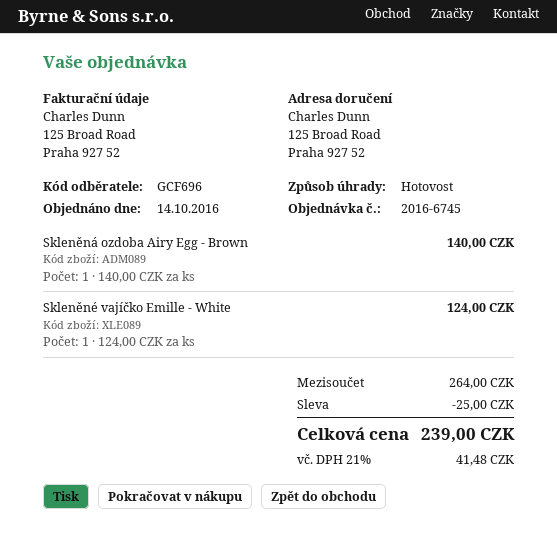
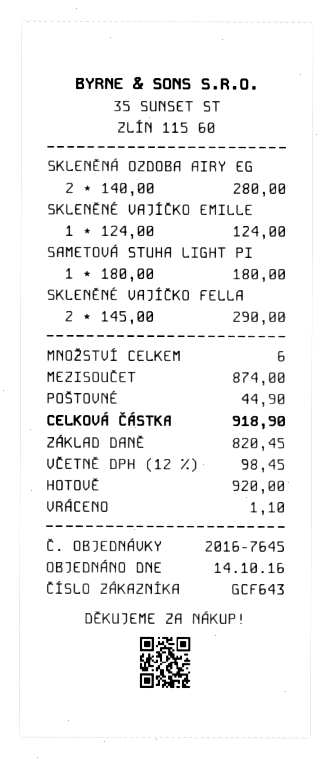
order number: 2016-6745 -> 2016-7645
customer number: GCF696 -> GCF643
Skleněná ozdoba Airy Egg - Brown: 1 x 140.00 = 140.00 -> 2 x 140.00 = 280.00
SAMETOVÁ STUHA LIGHT PI: none -> 1 x 180.00 = 180.00
SKLENĚNÉ VAJÍČKO FELLA: none -> 2 x 145.00 = 290.00
subtotal: 264.00 -> 874.00
discount: 25.00 -> none
shipping: none -> 44.90
tax: 21% = 41.48 -> 12% = 98.45
total: 239.00 -> 918.90

